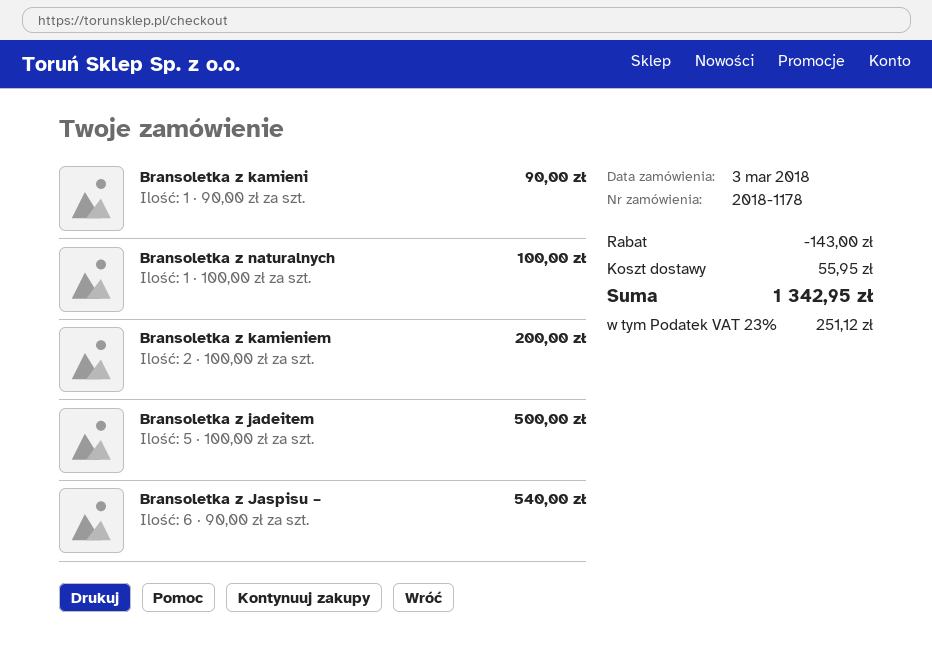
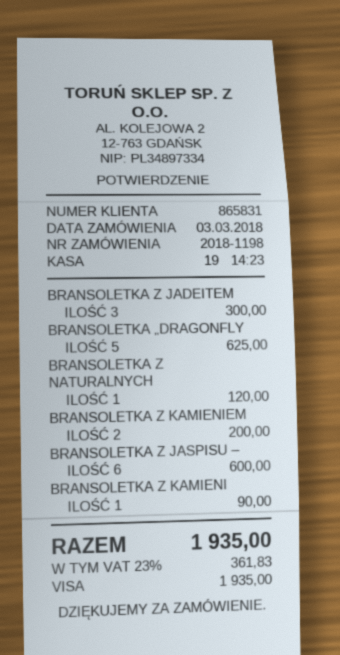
order number: 2018-1178 -> 2018-1198
Bransoletka z naturalnych: 1 for 100.00 -> 1 for 120.00
Bransoletka z jadeitem: 5 for 500.00 -> 3 for 300.00
Bransoletka z Jaspisu –: 6 for 540.00 -> 6 for 600.00
BRANSOLETKA „DRAGONFLY: none -> 5 for 625.00
discount: 143.00 -> none
shipping: 55.95 -> none
tax: 23% = 251.12 -> 23% = 361.83
total: 1342.95 -> 1935.00

